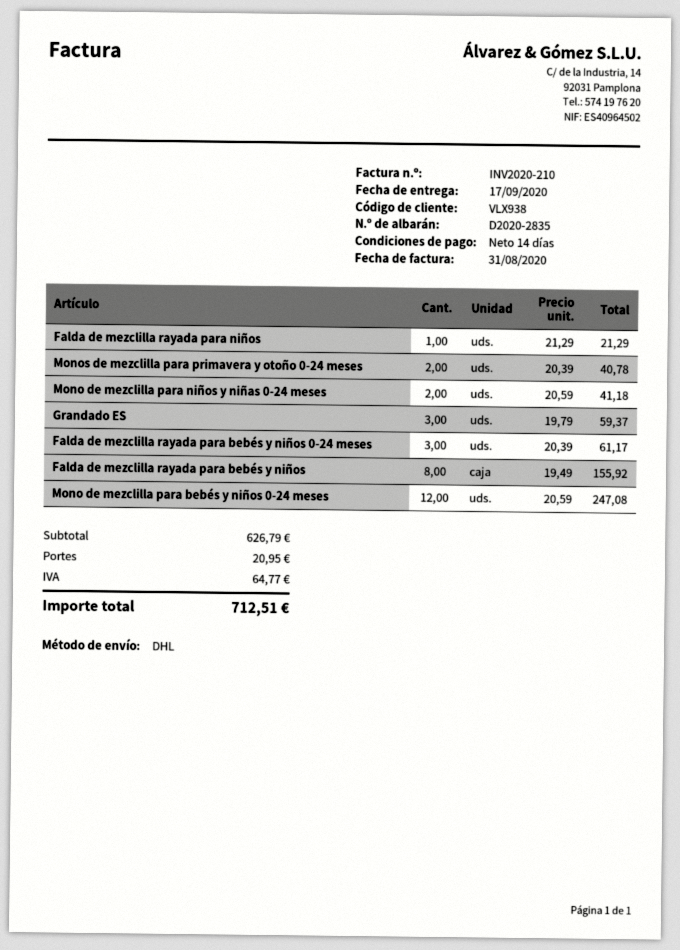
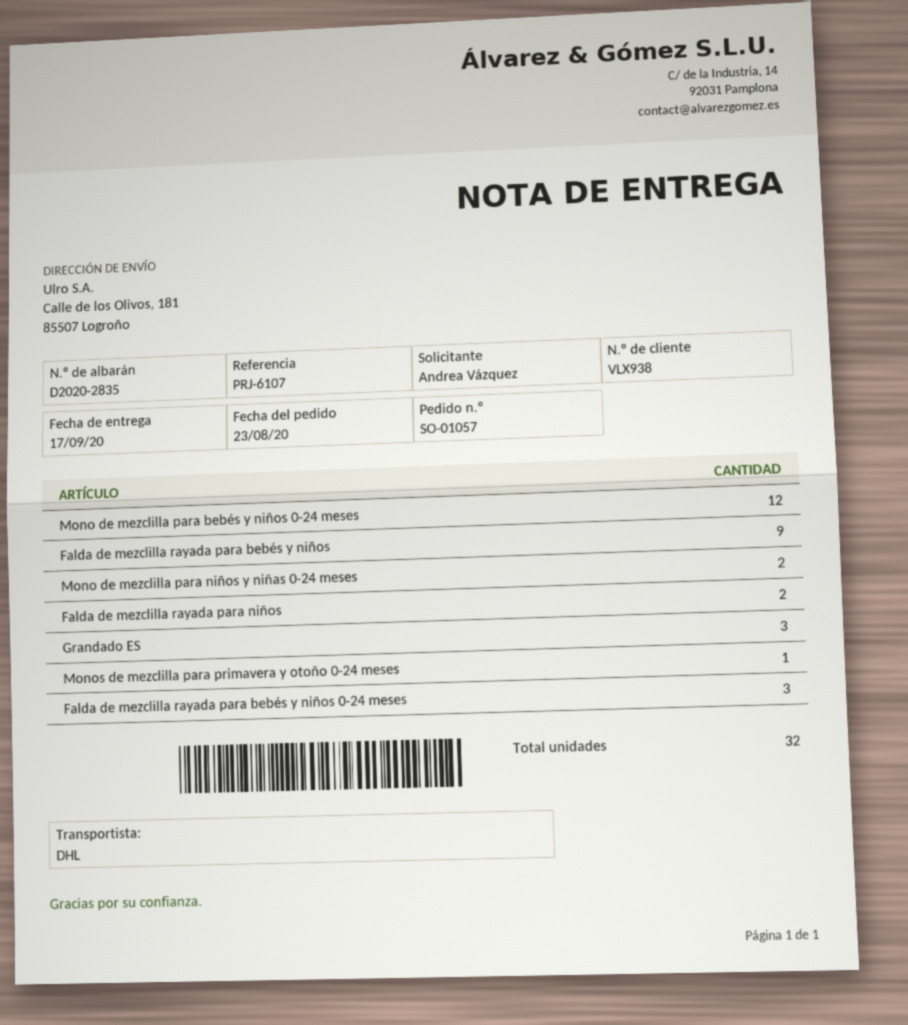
Falda de mezclilla rayada para niños: 1 -> 2
Monos de mezclilla para primavera y otoño 0-24 meses: 2 -> 1
Falda de mezclilla rayada para bebés y niños: 8 -> 9

